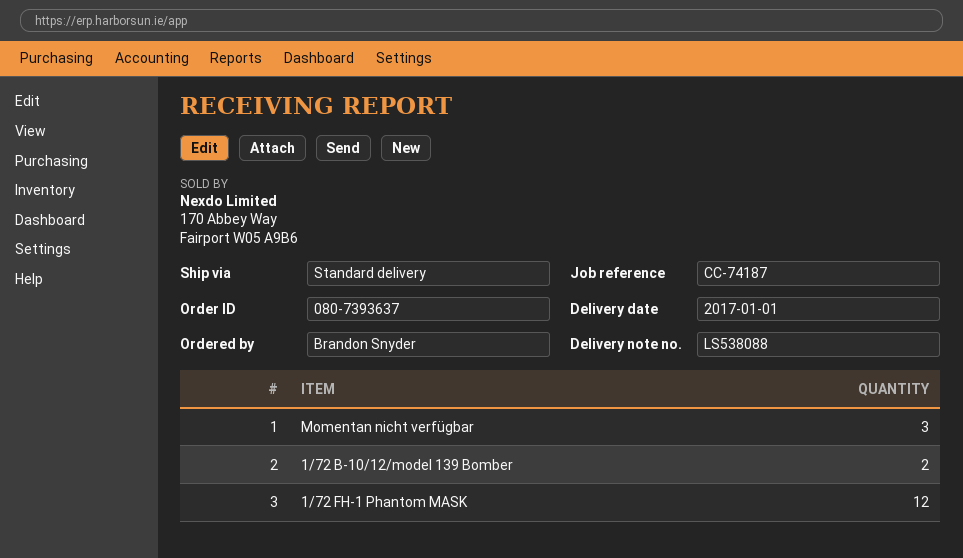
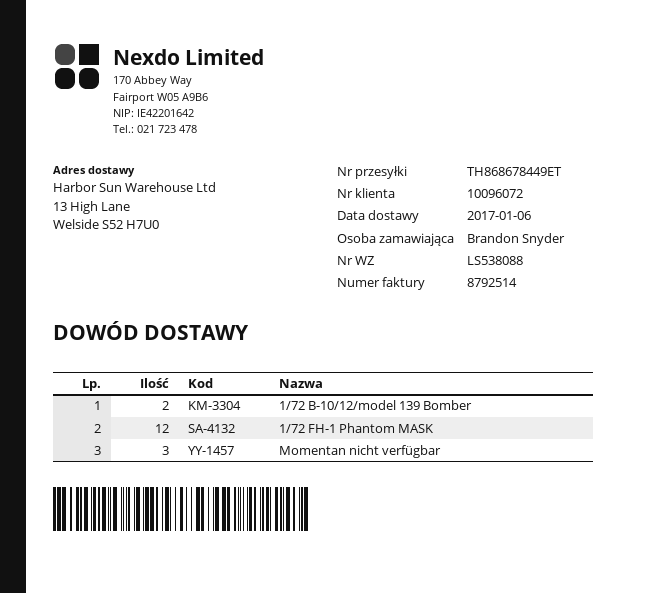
delivery date: 2017-01-01 -> 2017-01-06

